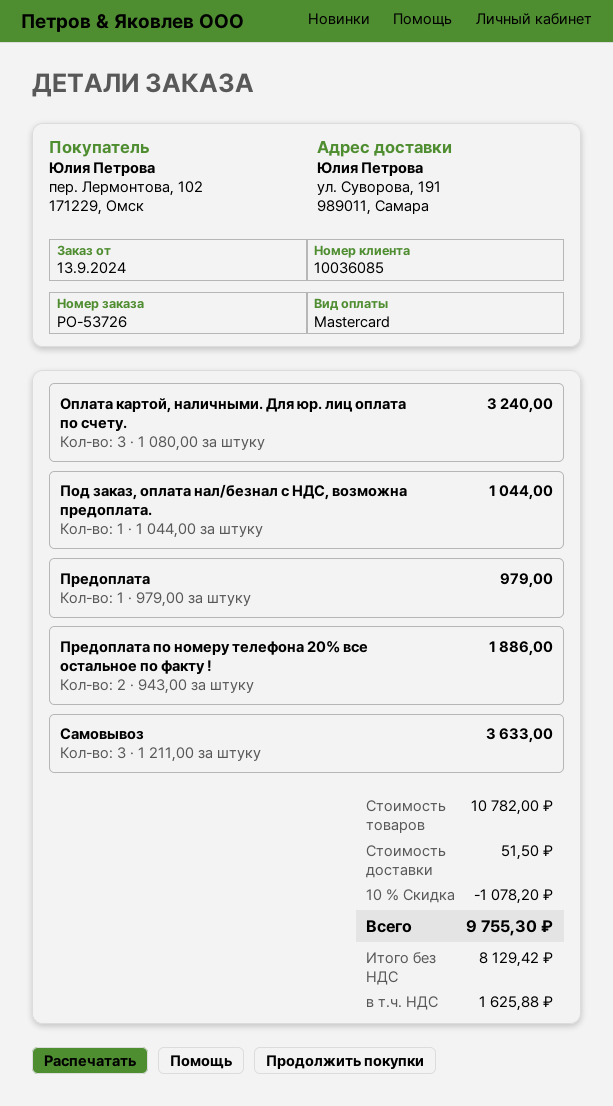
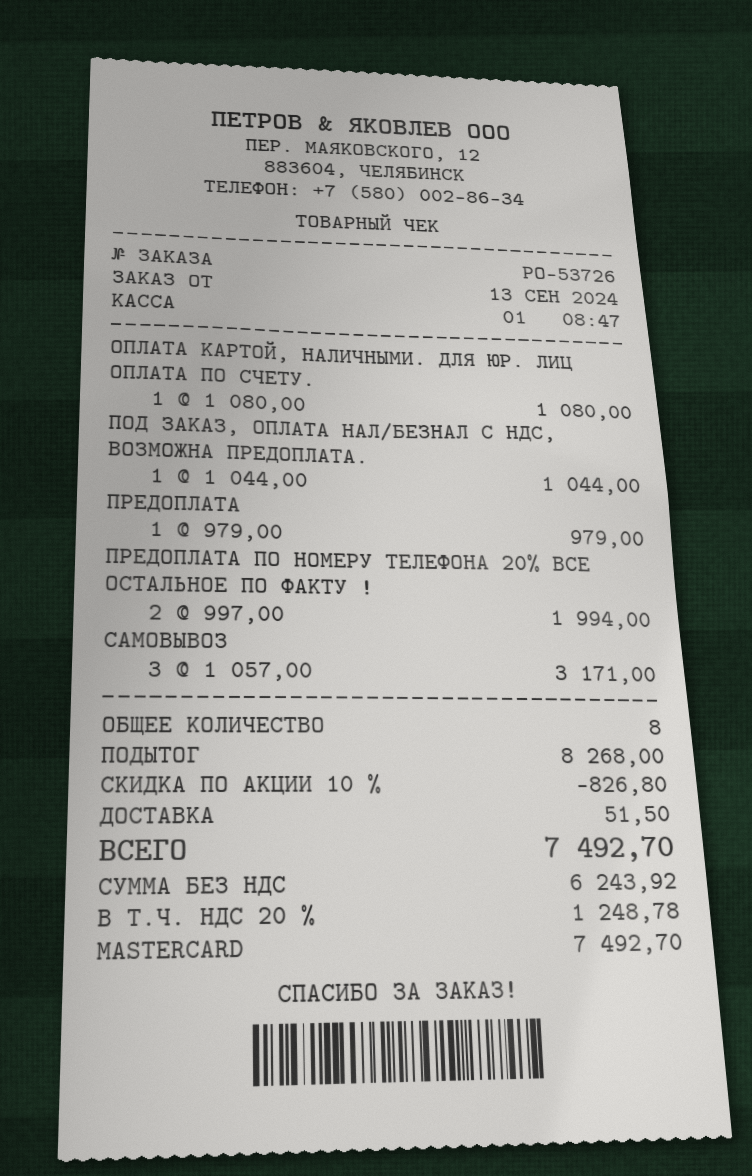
Оплата картой, наличными. Для юр. лиц оплата по счету.: 3 x 1080.00 = 3240.00 -> 1 x 1080.00 = 1080.00
Предоплата по номеру телефона 20% все остальное по факту !: 2 x 943.00 = 1886.00 -> 2 x 997.00 = 1994.00
Самовывоз: 3 x 1211.00 = 3633.00 -> 3 x 1057.00 = 3171.00
subtotal: 10782.00 -> 8268.00
discount: 10% = 1078.20 -> 10% = 826.80
net: 8129.42 -> 6243.92
tax: 1625.88 -> 1248.78
total: 9755.30 -> 7492.70

